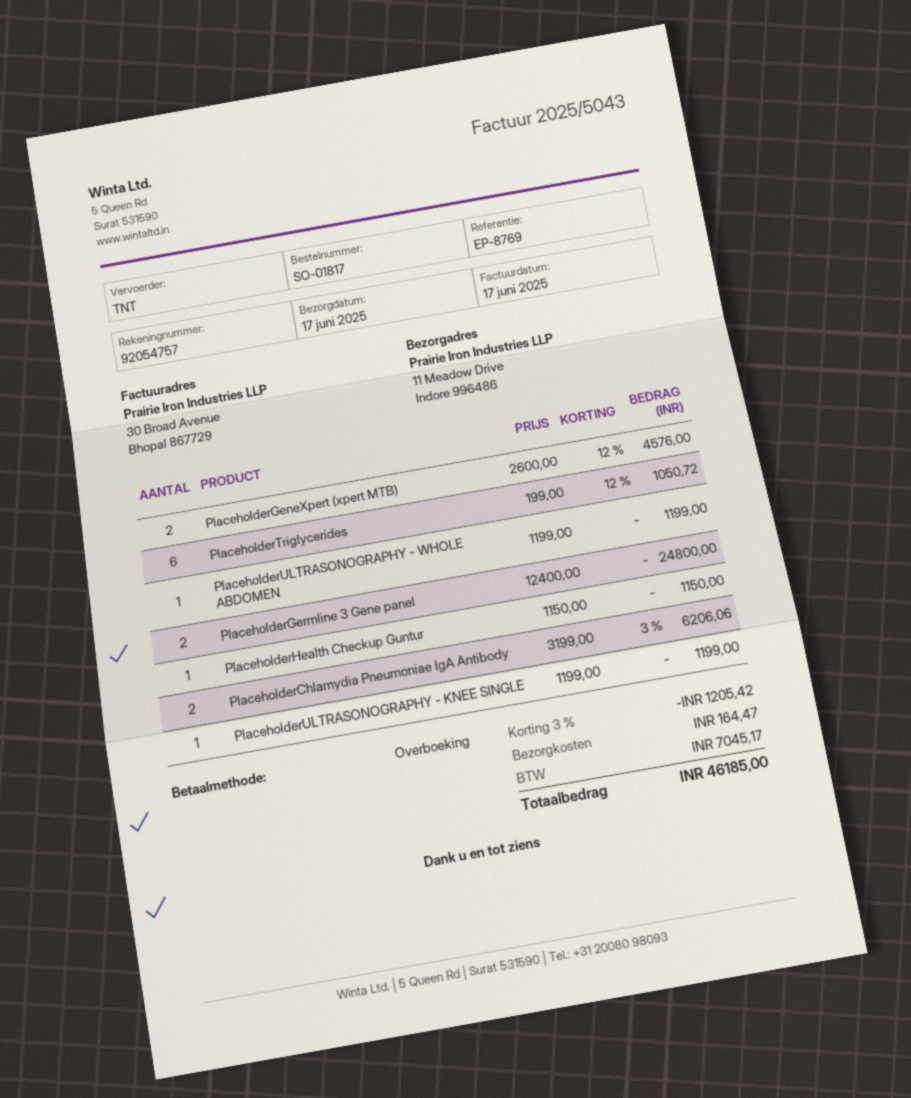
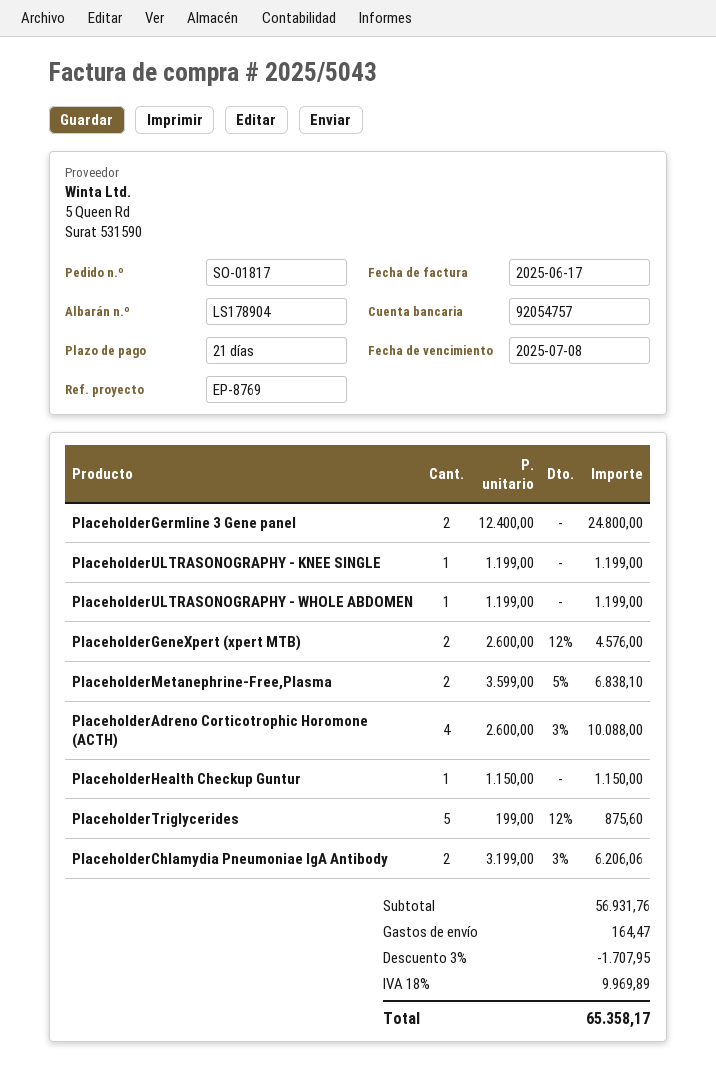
PlaceholderTriglycerides: 6 x 199.00 - 12% = 1050.72 -> 5 x 199.00 - 12% = 875.60
PlaceholderMetanephrine-Free,Plasma: none -> 2 x 3599.00 - 5% = 6838.10
PlaceholderAdreno Corticotrophic Horomone (ACTH): none -> 4 x 2600.00 - 3% = 10088.00
discount: 3% = 1205.42 -> 3% = 1707.95
tax: 7045.17 -> 9969.89
total: 46185.00 -> 65358.17

